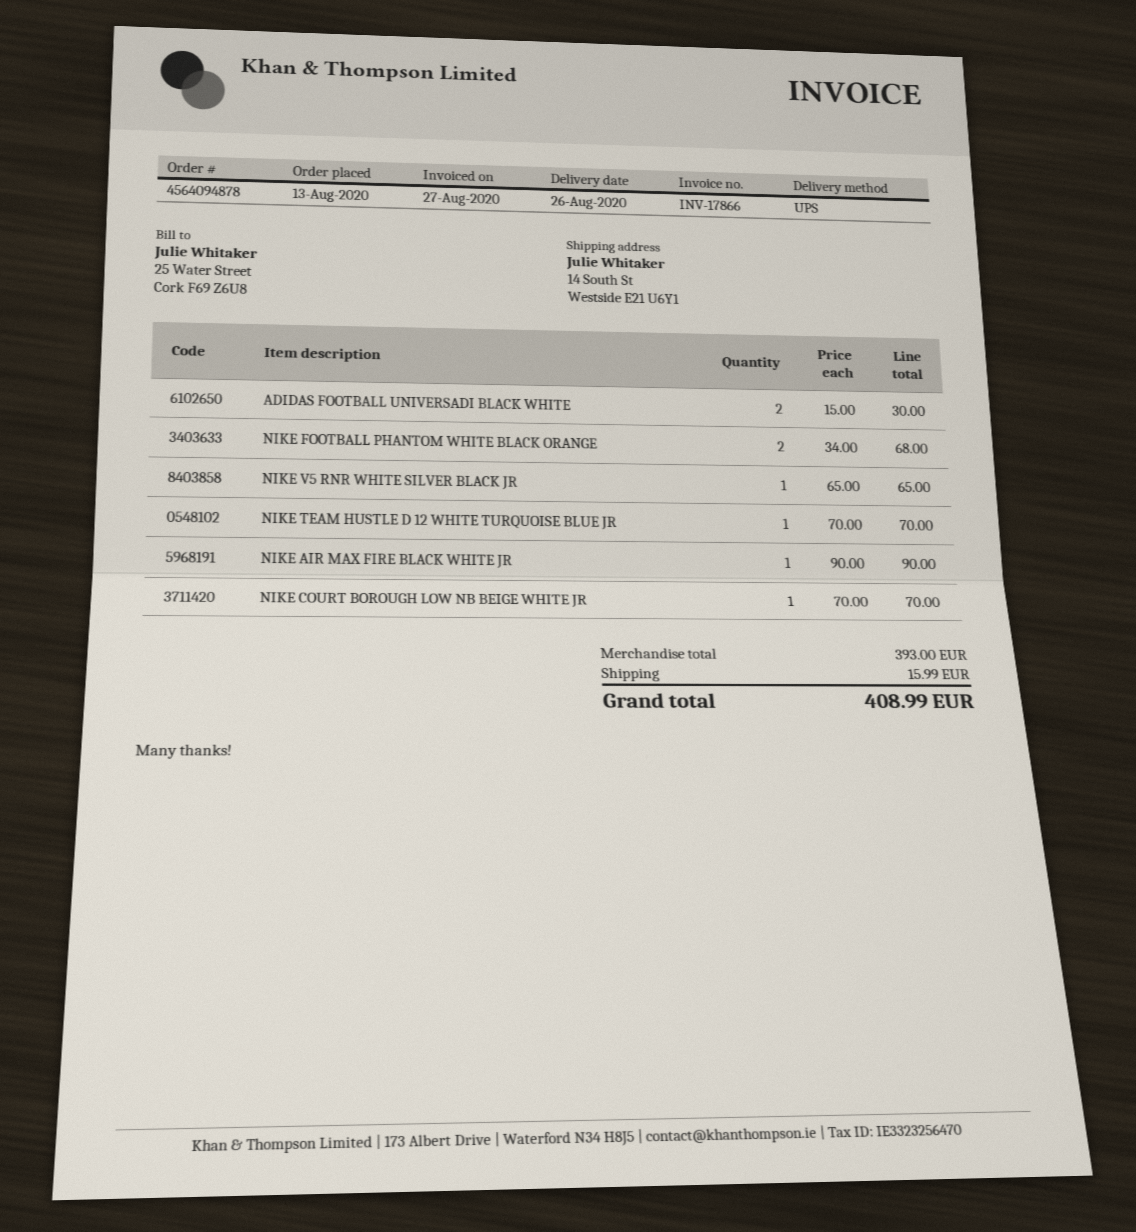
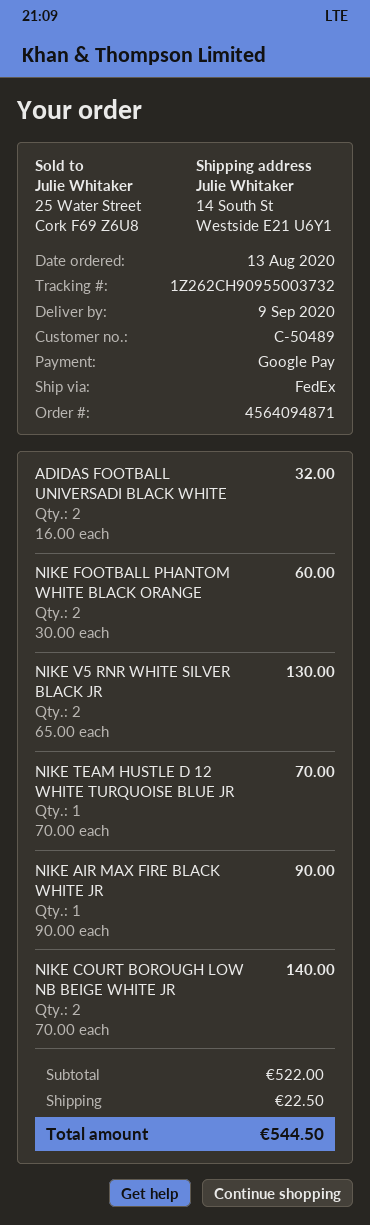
order number: 4564094878 -> 4564094871
delivery date: 2020-08-26 -> 2020-09-09
shipping method: UPS -> FedEx
ADIDAS FOOTBALL UNIVERSADI BLACK WHITE: 2 x 15.00 = 30.00 -> 2 x 16.00 = 32.00
NIKE FOOTBALL PHANTOM WHITE BLACK ORANGE: 2 x 34.00 = 68.00 -> 2 x 30.00 = 60.00
NIKE V5 RNR WHITE SILVER BLACK JR: 1 x 65.00 = 65.00 -> 2 x 65.00 = 130.00
NIKE COURT BOROUGH LOW NB BEIGE WHITE JR: 1 x 70.00 = 70.00 -> 2 x 70.00 = 140.00
subtotal: 393.00 -> 522.00
shipping: 15.99 -> 22.50
total: 408.99 -> 544.50

